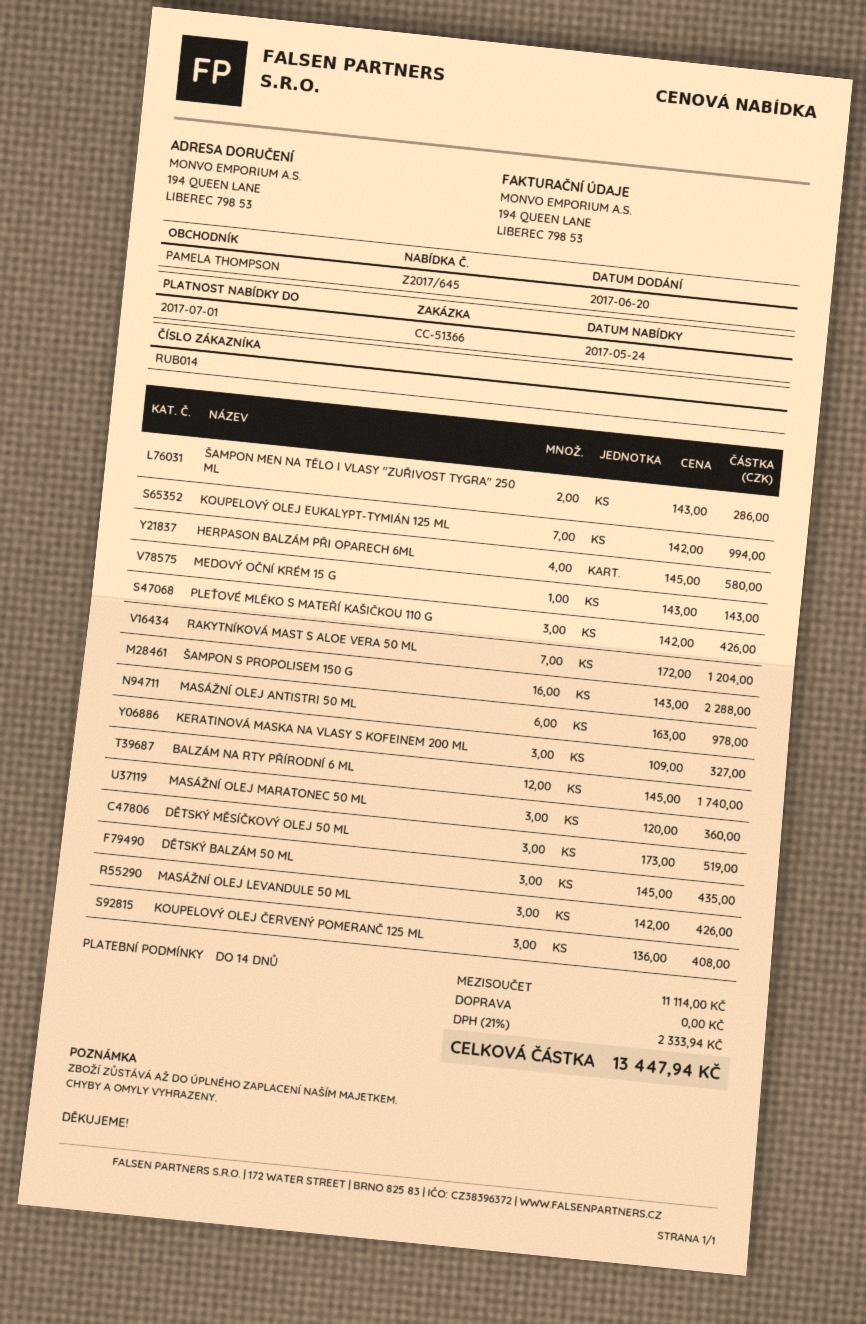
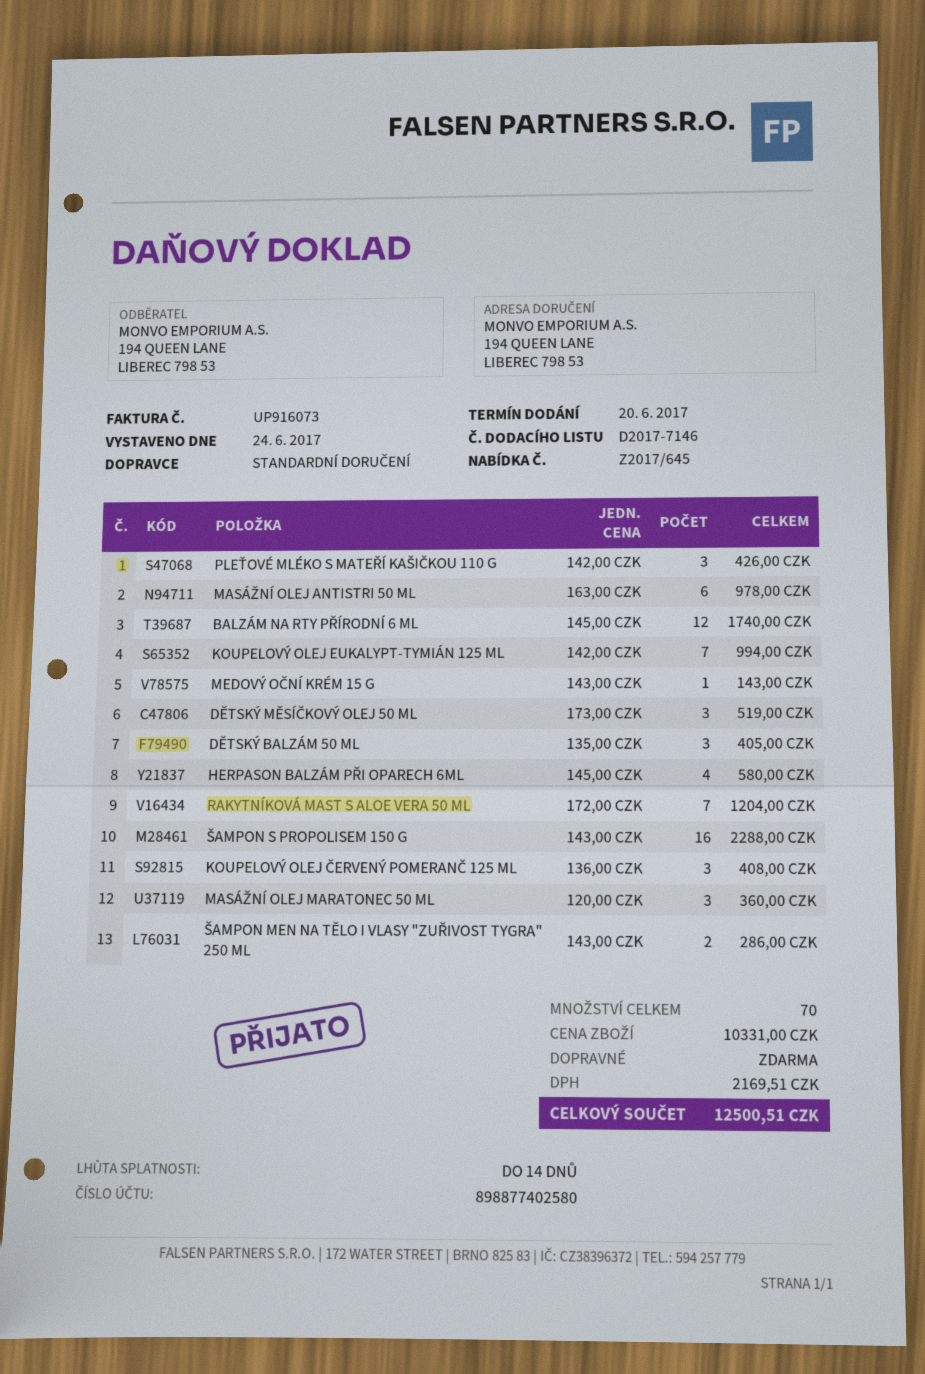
KERATINOVÁ MASKA NA VLASY S KOFEINEM 200 ML: 3 x 109.00 = 327.00 -> none
DĚTSKÝ BALZÁM 50 ML: 3 x 145.00 = 435.00 -> 3 x 135.00 = 405.00
MASÁŽNÍ OLEJ LEVANDULE 50 ML: 3 x 142.00 = 426.00 -> none
subtotal: 11114.00 -> 10331.00
tax: 2333.94 -> 2169.51
total: 13447.94 -> 12500.51

